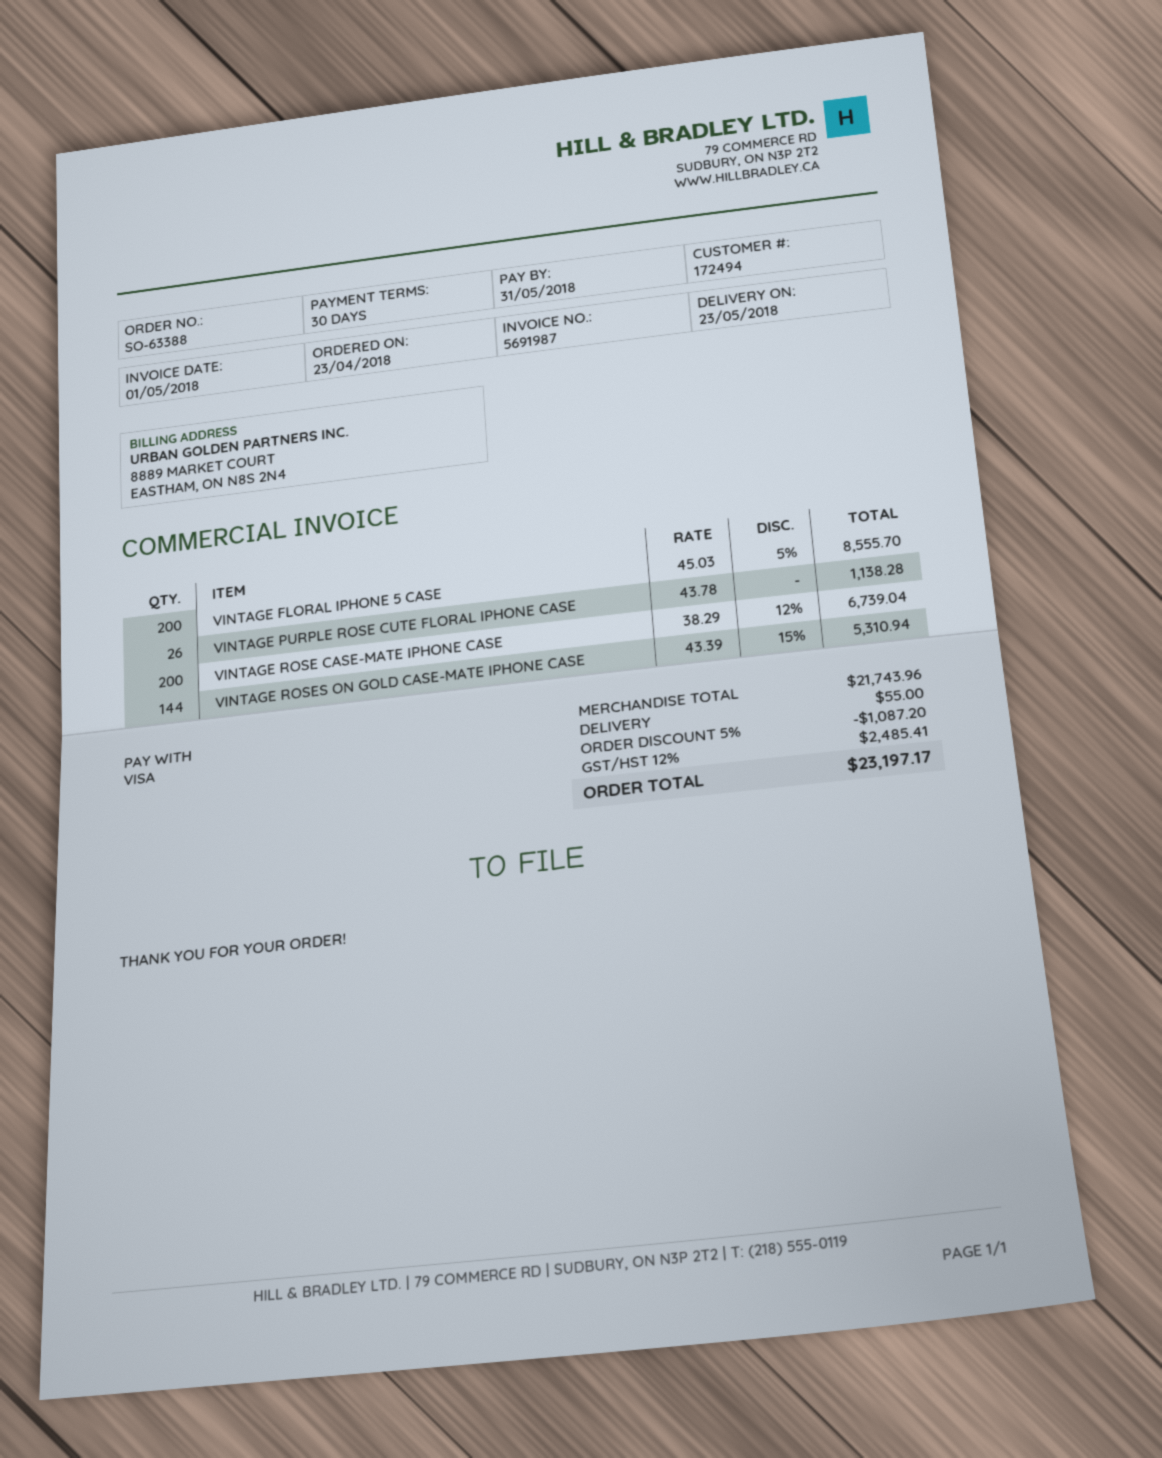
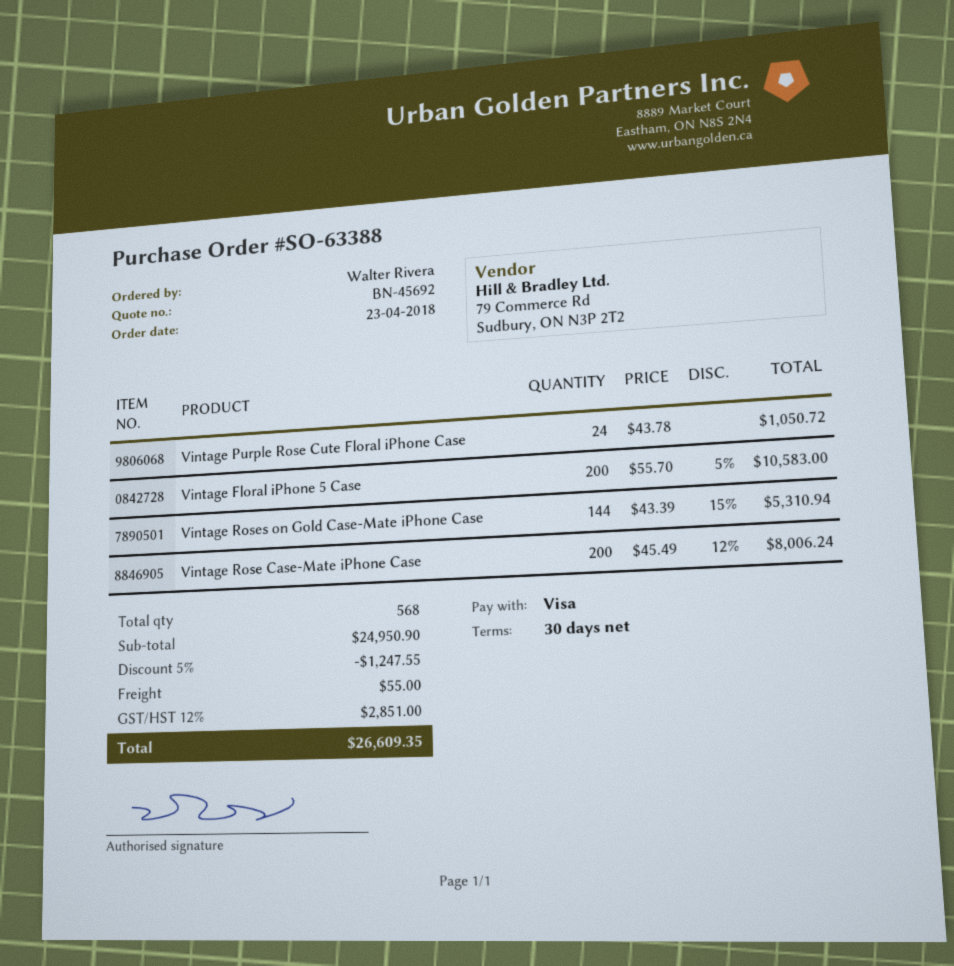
VINTAGE FLORAL IPHONE 5 CASE: 200 x 45.03 - 5% = 8555.70 -> 200 x 55.70 - 5% = 10583.00
VINTAGE PURPLE ROSE CUTE FLORAL IPHONE CASE: 26 x 43.78 = 1138.28 -> 24 x 43.78 = 1050.72
VINTAGE ROSE CASE-MATE IPHONE CASE: 200 x 38.29 - 12% = 6739.04 -> 200 x 45.49 - 12% = 8006.24
subtotal: 21743.96 -> 24950.90
discount: 5% = 1087.20 -> 5% = 1247.55
tax: 12% = 2485.41 -> 12% = 2851.00
total: 23197.17 -> 26609.35

